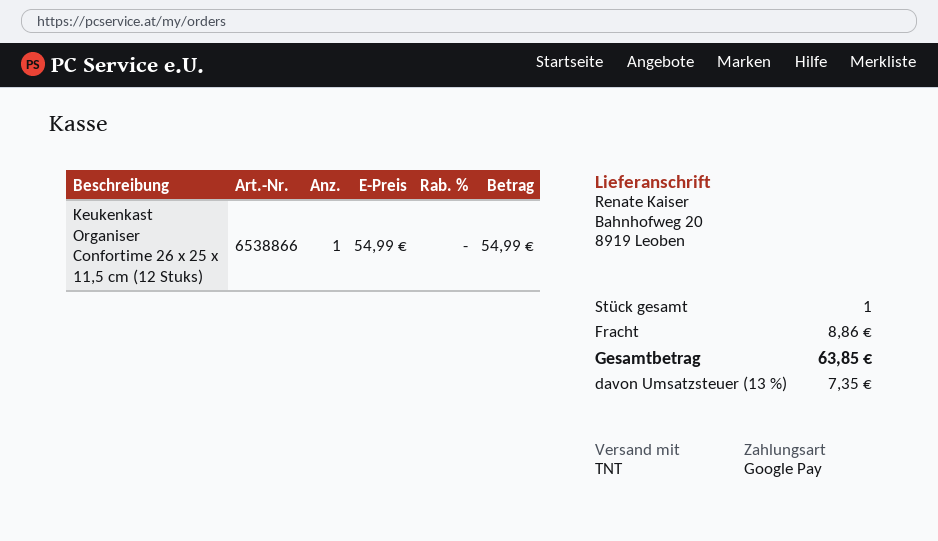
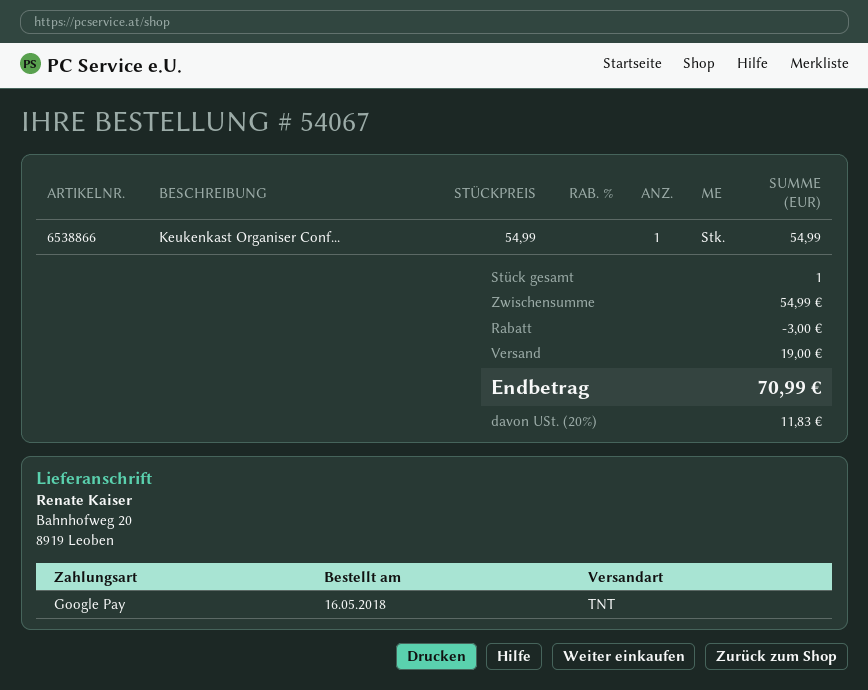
discount: none -> 3.00
shipping: 8.86 -> 19.00
tax: 13% = 7.35 -> 20% = 11.83
total: 63.85 -> 70.99

